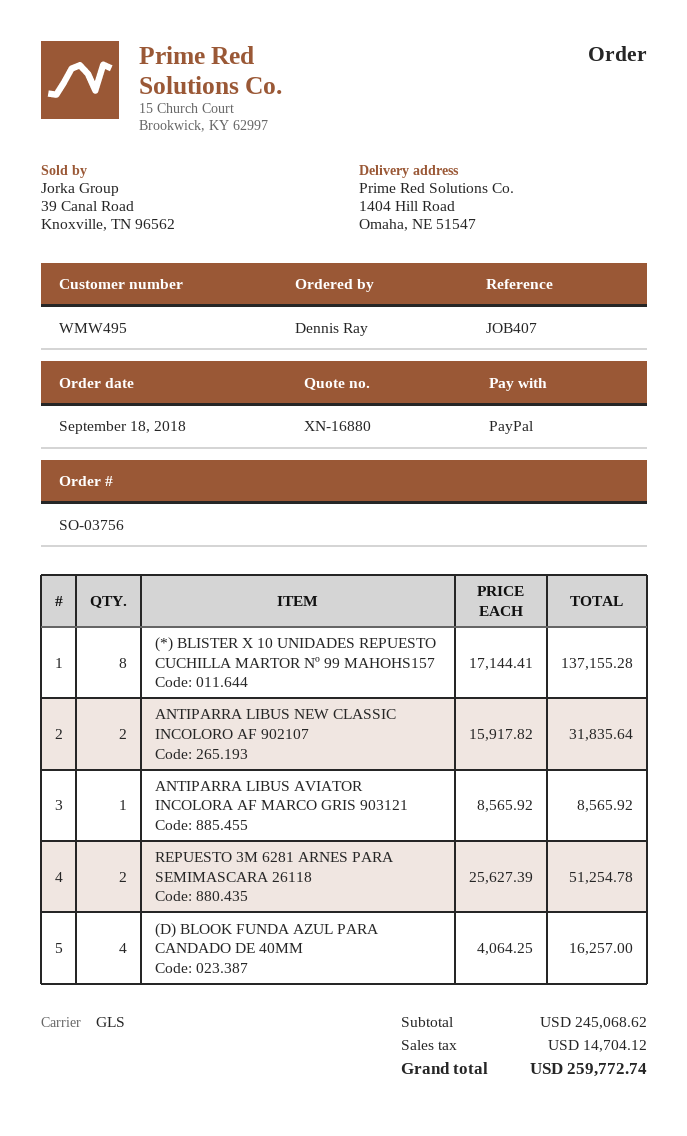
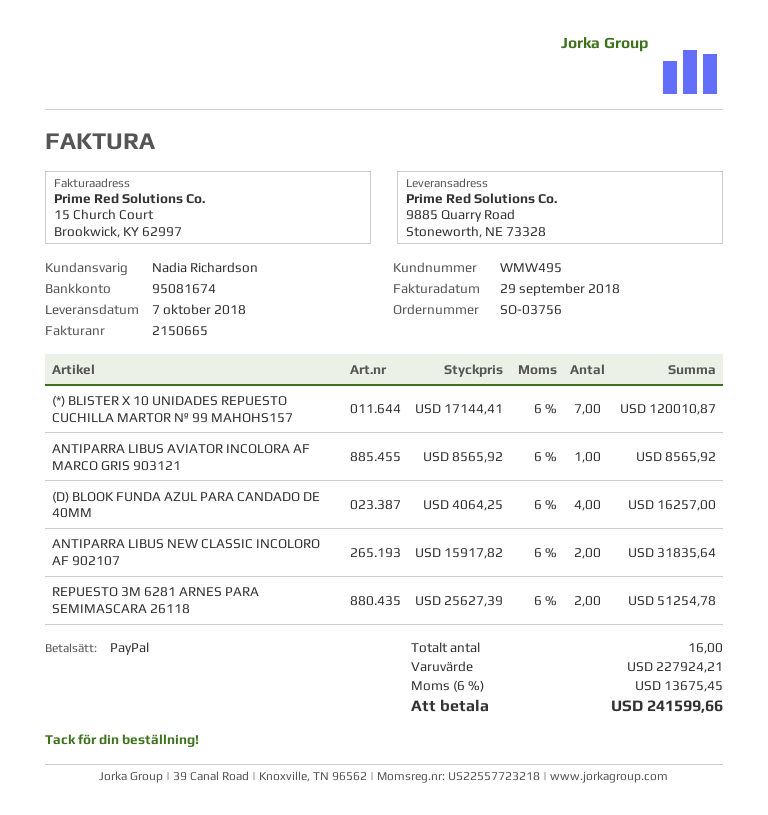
ship to: 1404 Hill Road, Omaha, NE 51547 -> 9885 Quarry Road, Stoneworth, NE 73328
(*) BLISTER X 10 UNIDADES REPUESTO CUCHILLA MARTOR Nº 99 MAHOHS157: 8 x 17144.41 = 137155.28 -> 7 x 17144.41 = 120010.87
subtotal: 245068.62 -> 227924.21
tax: 14704.12 -> 13675.45
total: 259772.74 -> 241599.66

